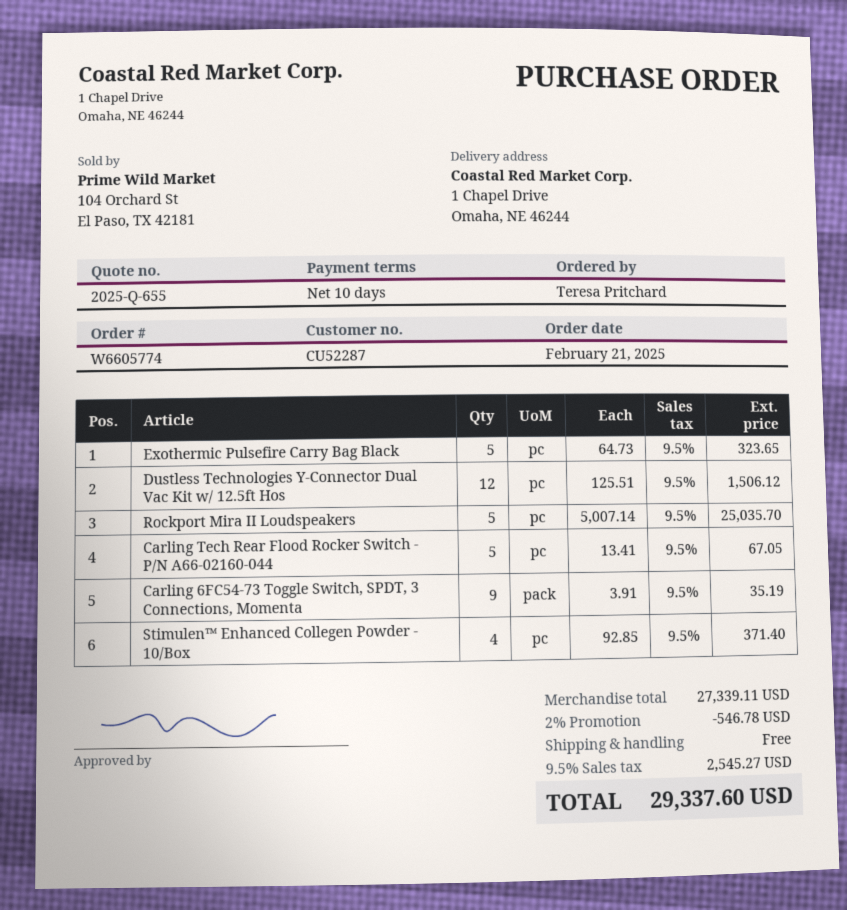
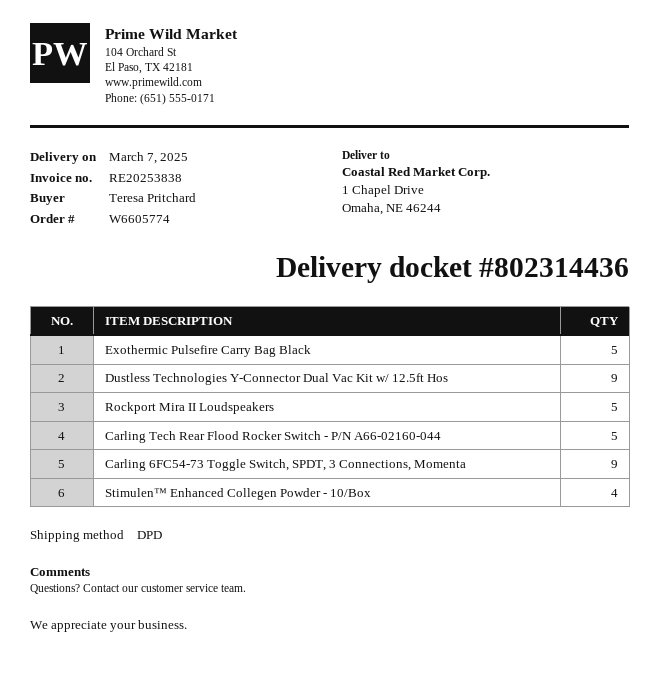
Dustless Technologies Y-Connector Dual Vac Kit w/ 12.5ft Hos: 12 -> 9

